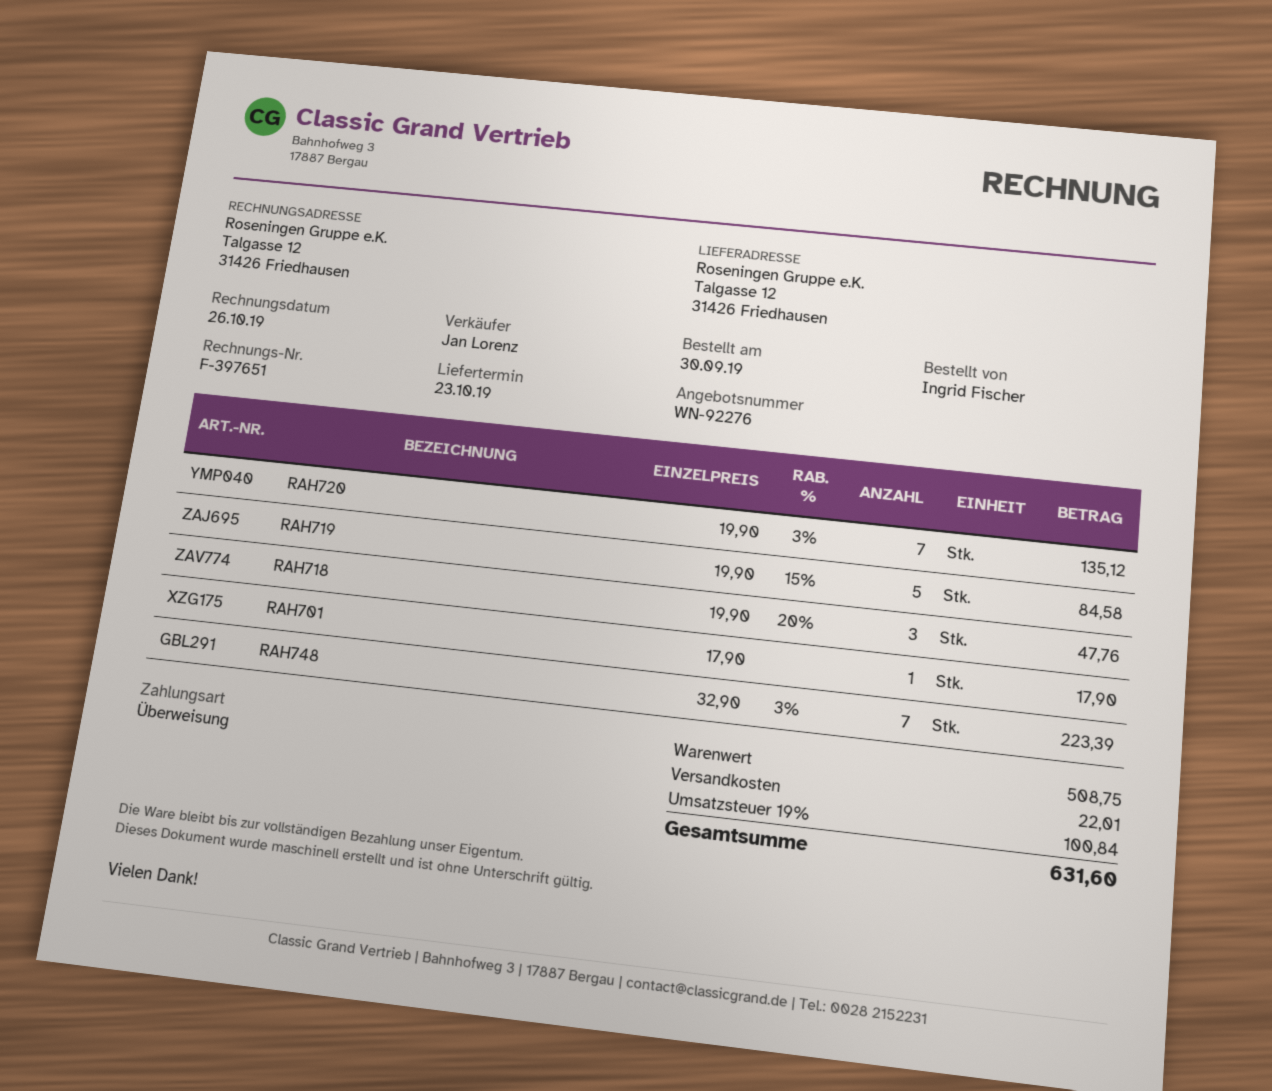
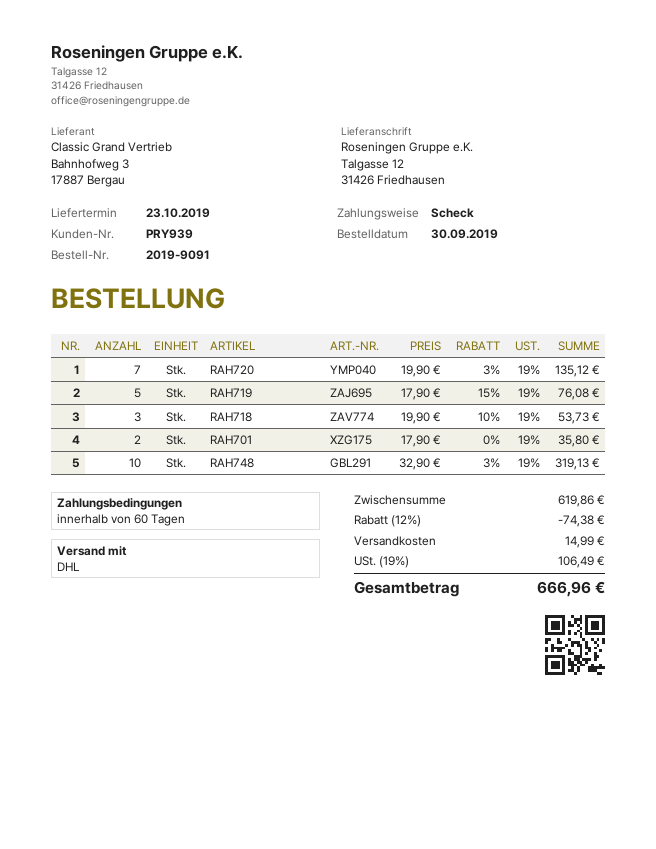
payment method: bank transfer -> cheque
RAH719: 5 x 19.90 - 15% = 84.58 -> 5 x 17.90 - 15% = 76.08
RAH718: 3 x 19.90 - 20% = 47.76 -> 3 x 19.90 - 10% = 53.73
RAH701: 1 x 17.90 = 17.90 -> 2 x 17.90 = 35.80
RAH748: 7 x 32.90 - 3% = 223.39 -> 10 x 32.90 - 3% = 319.13
subtotal: 508.75 -> 619.86
discount: none -> 12% = 74.38
shipping: 22.01 -> 14.99
tax: 19% = 100.84 -> 19% = 106.49
total: 631.60 -> 666.96

